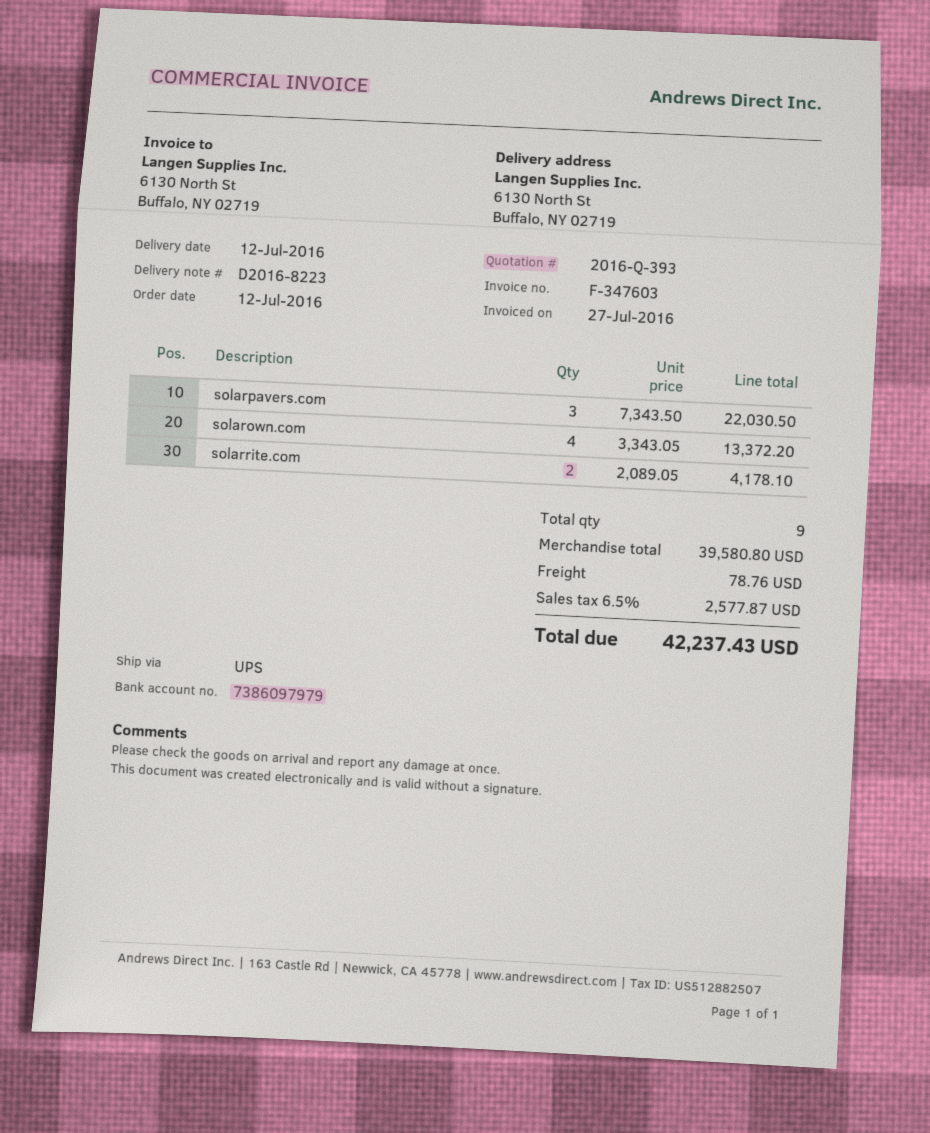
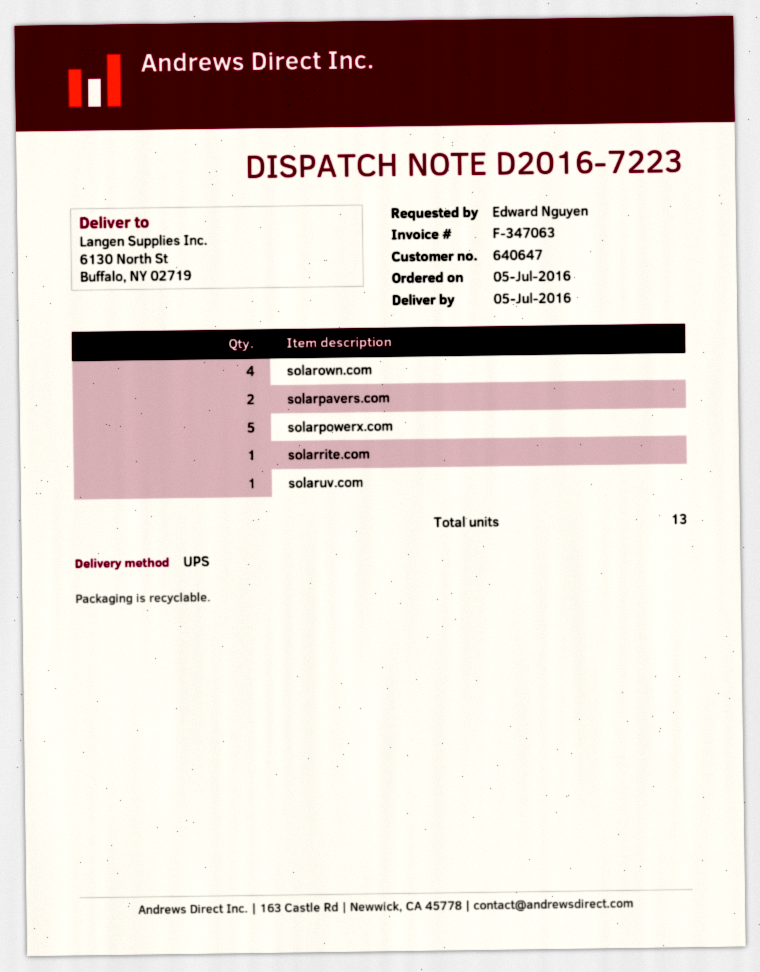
order date: 2016-07-12 -> 2016-07-05
delivery note number: D2016-8223 -> D2016-7223
delivery date: 2016-07-12 -> 2016-07-05
invoice number: F-347603 -> F-347063
solarpavers.com: 3 -> 2
solarrite.com: 2 -> 1
solarpowerx.com: none -> 5
solaruv.com: none -> 1
total quantity: 9 -> 13

